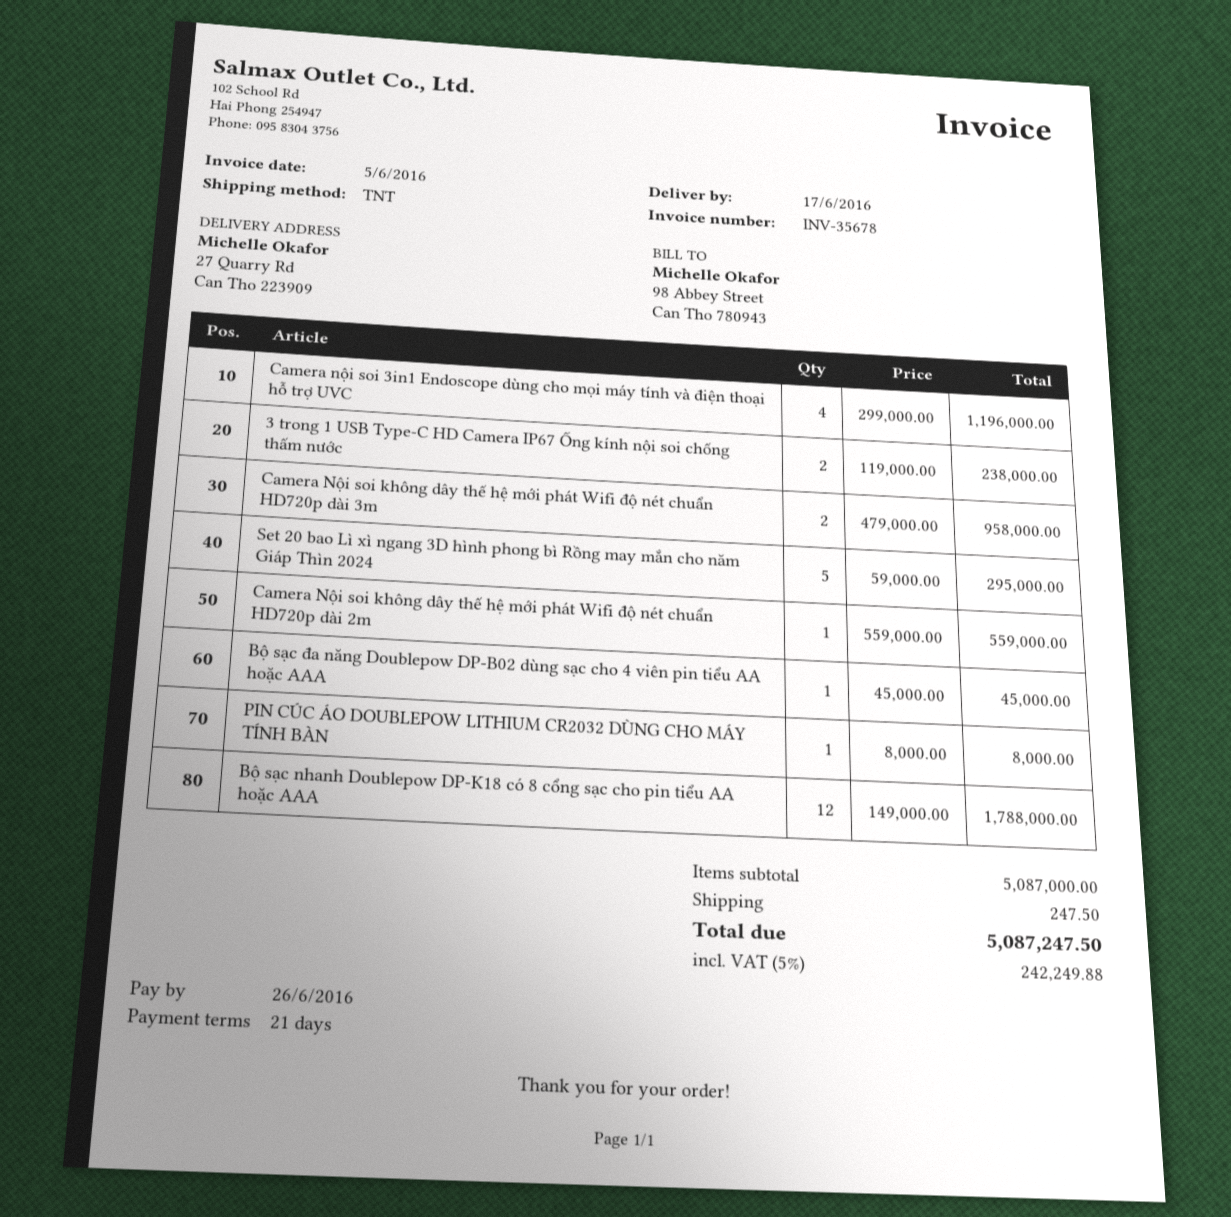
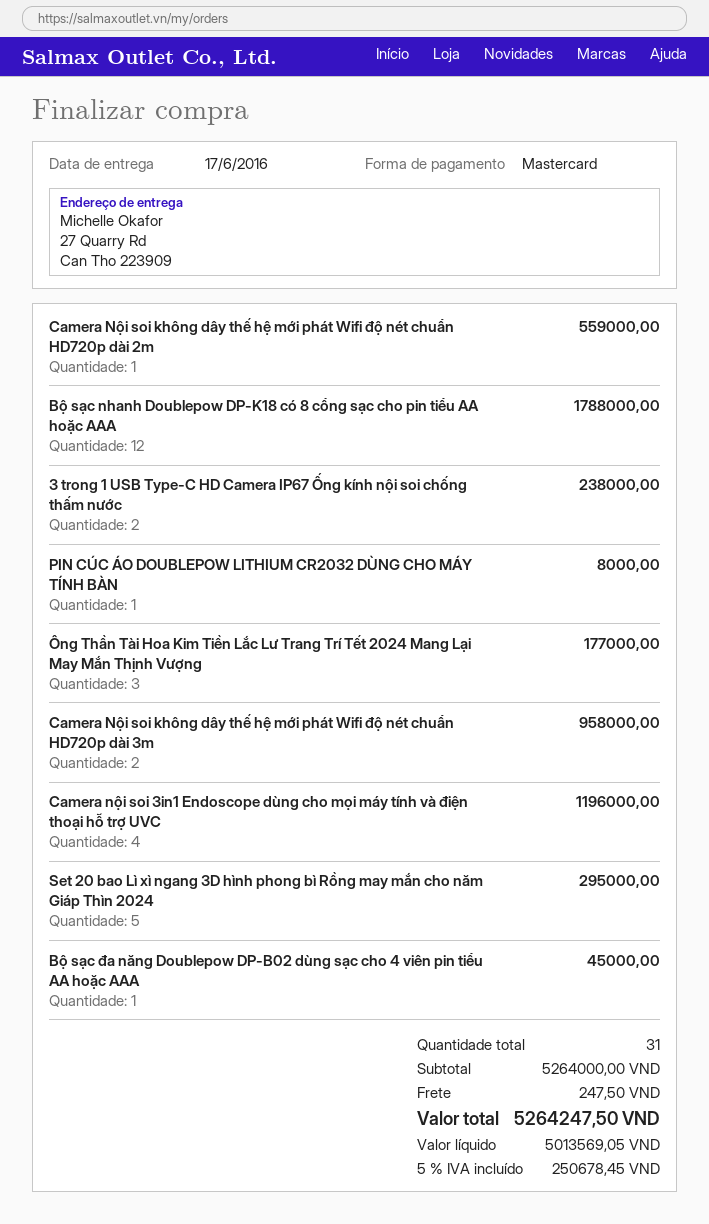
Ông Thần Tài Hoa Kim Tiền Lắc Lư Trang Trí Tết 2024 Mang Lại May Mắn Thịnh Vượng: none -> 3 for 177000.00
subtotal: 5087000.00 -> 5264000.00
tax: 5% = 242249.88 -> 5% = 250678.45
total: 5087247.50 -> 5264247.50

